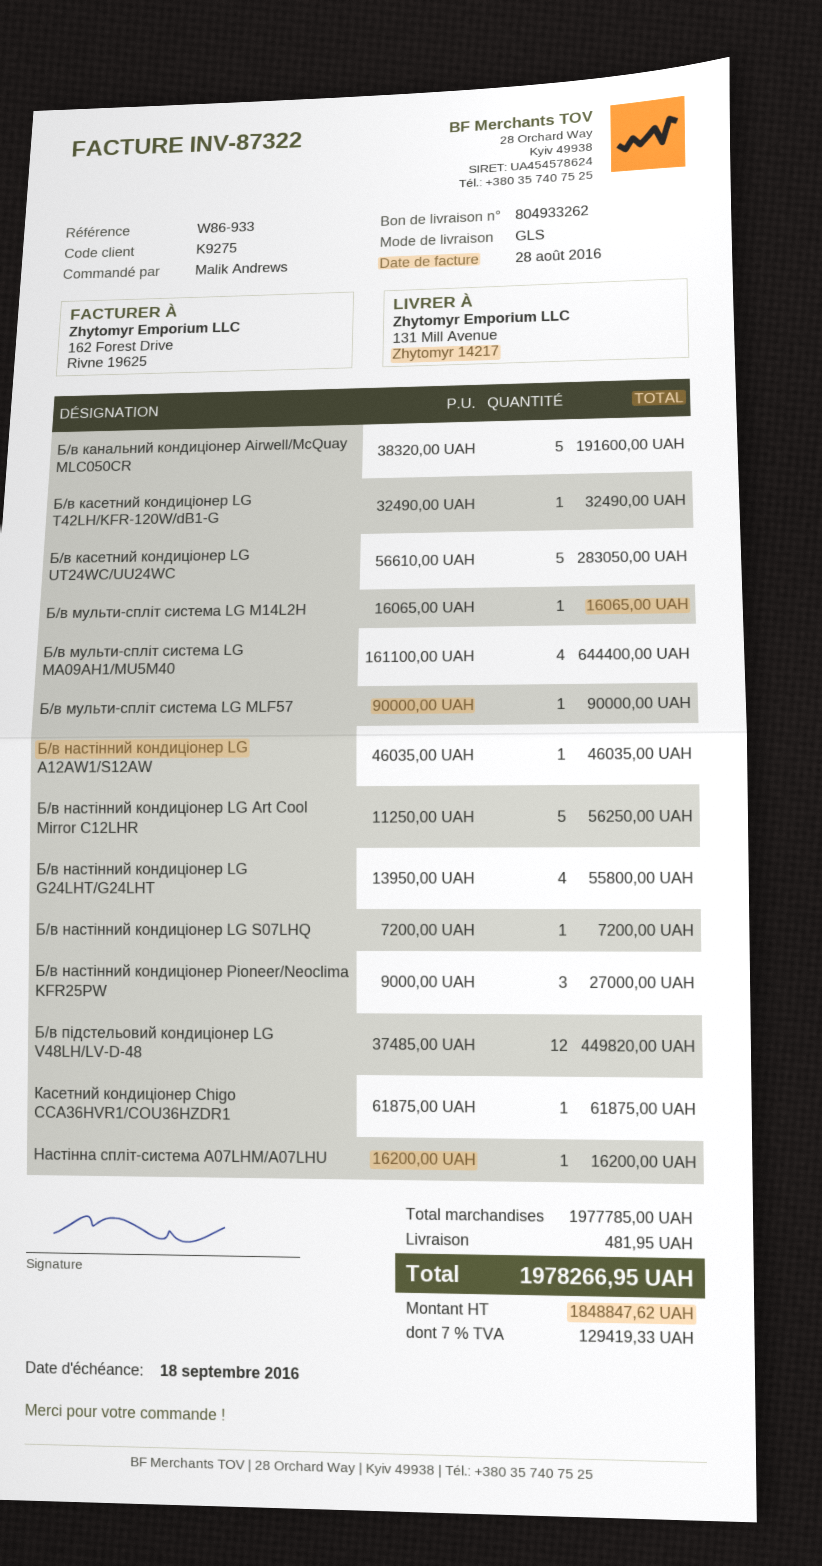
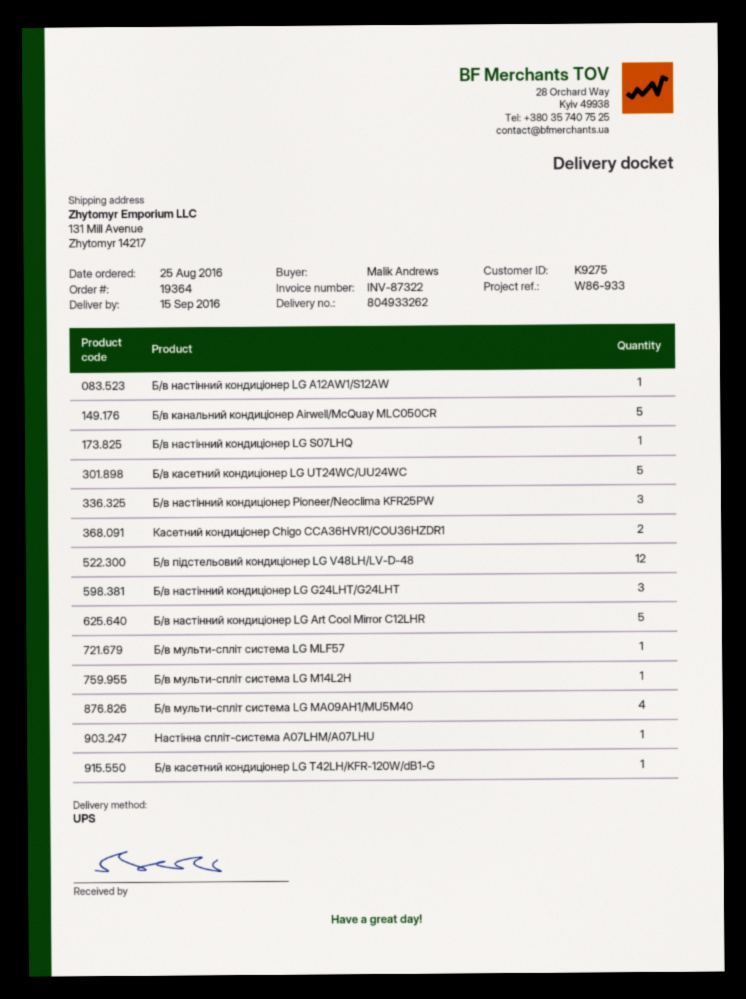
shipping method: GLS -> UPS
Б/в настінний кондиціонер LG G24LHT/G24LHT: 4 -> 3
Касетний кондиціонер Chigo CCA36HVR1/COU36HZDR1: 1 -> 2

